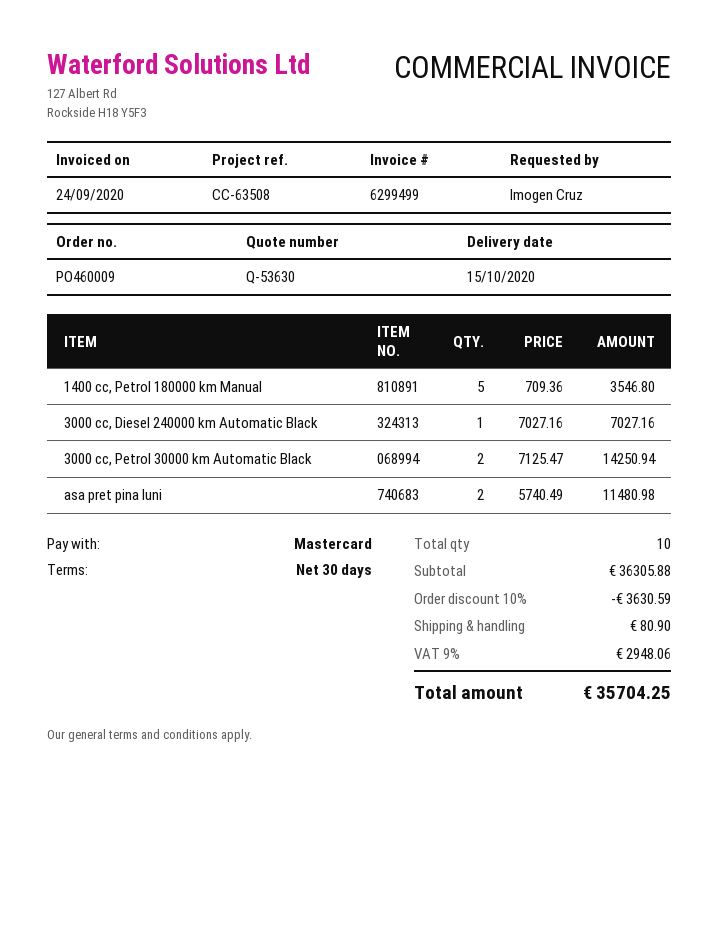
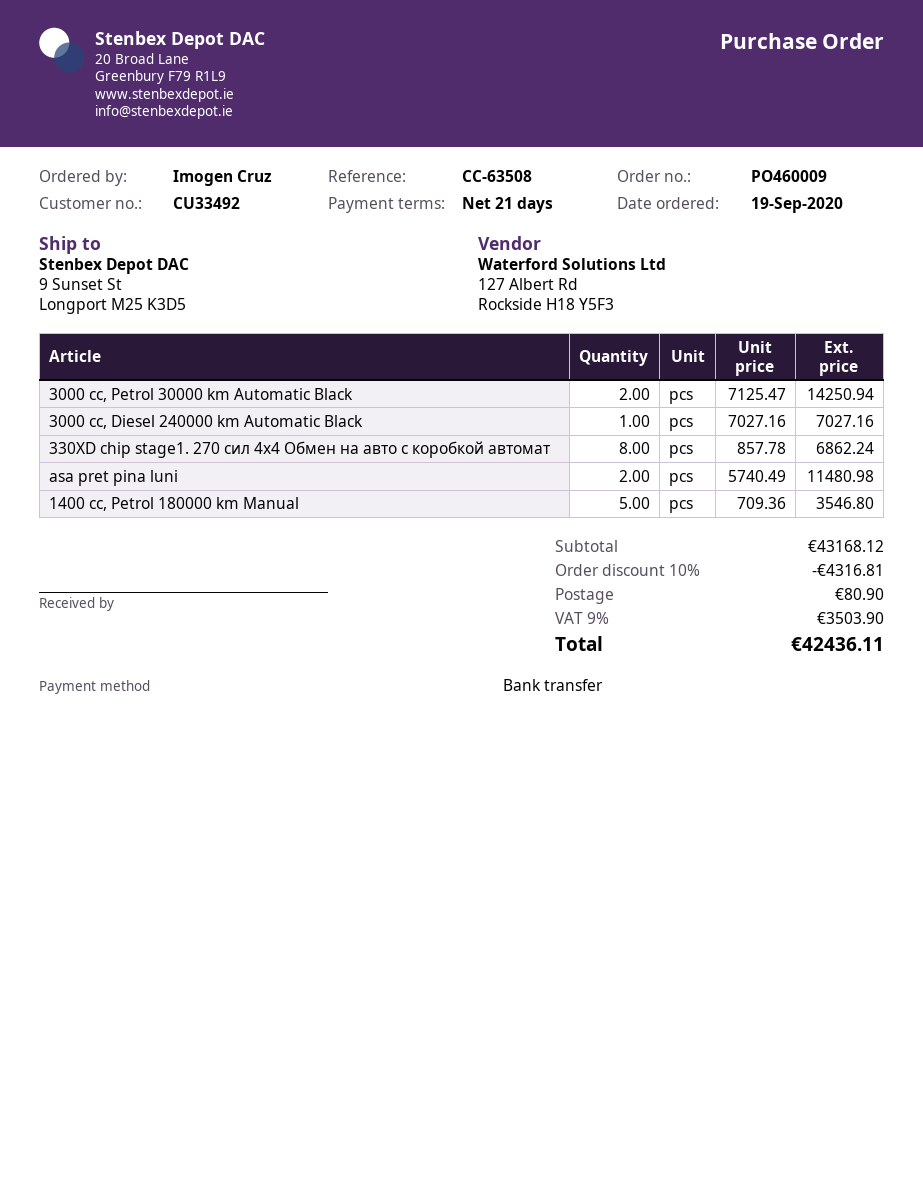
payment terms: 30 days -> 21 days
payment method: Mastercard -> bank transfer
330XD chip stage1. 270 сил 4x4 Обмен на авто с коробкой автомат: none -> 8 x 857.78 = 6862.24
subtotal: 36305.88 -> 43168.12
discount: 10% = 3630.59 -> 10% = 4316.81
tax: 9% = 2948.06 -> 9% = 3503.90
total: 35704.25 -> 42436.11

